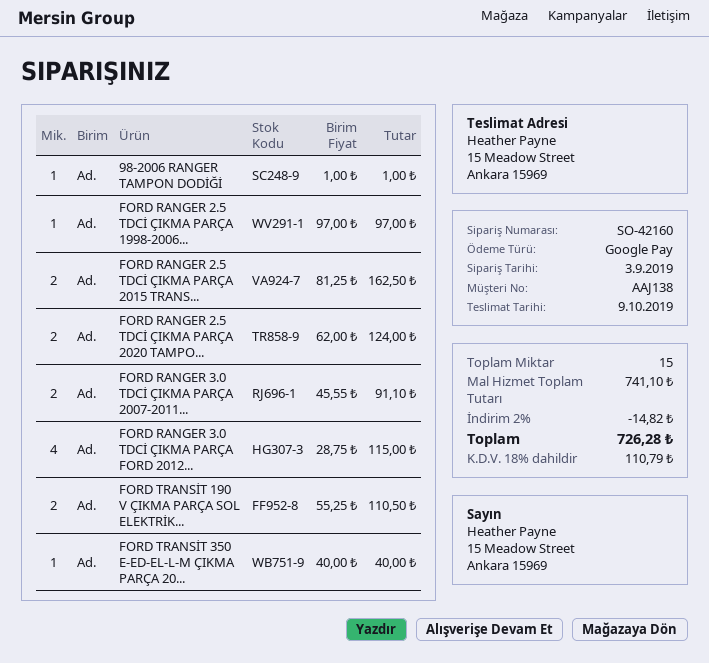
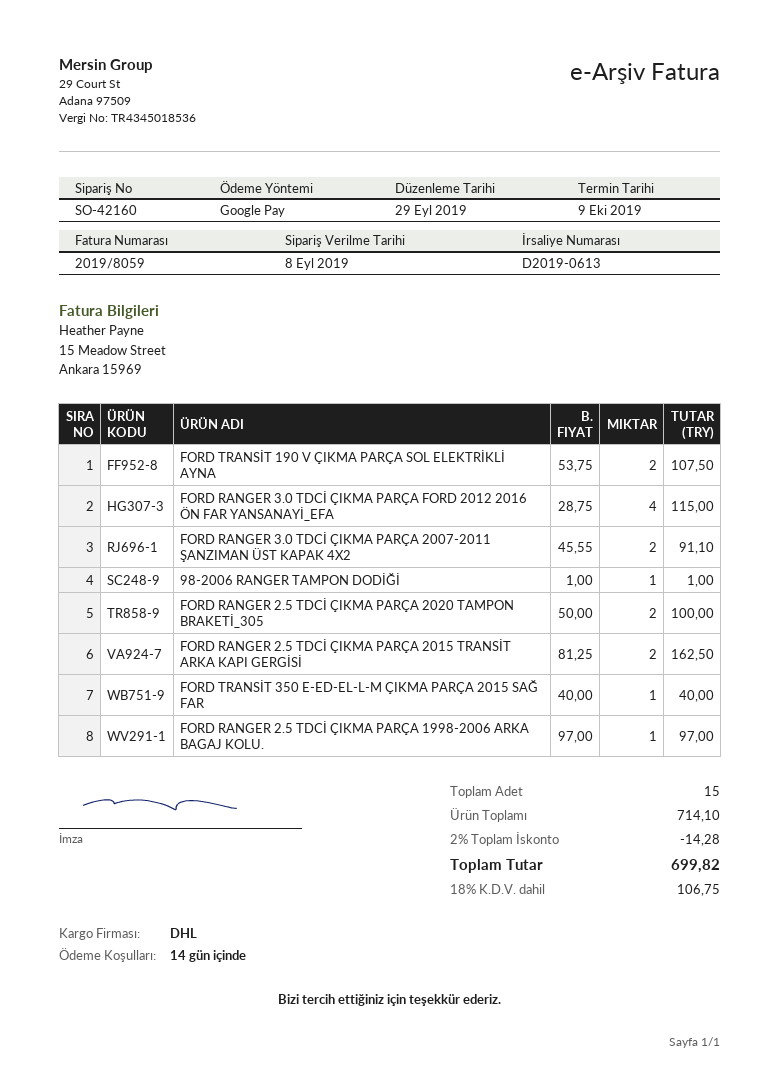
order date: 2019-09-03 -> 2019-09-08
FORD RANGER 2.5 TDCİ ÇIKMA PARÇA 2020 TAMPO...: 2 x 62.00 = 124.00 -> 2 x 50.00 = 100.00
FORD TRANSİT 190 V ÇIKMA PARÇA SOL ELEKTRİK...: 2 x 55.25 = 110.50 -> 2 x 53.75 = 107.50
subtotal: 741.10 -> 714.10
discount: 2% = 14.82 -> 2% = 14.28
tax: 18% = 110.79 -> 18% = 106.75
total: 726.28 -> 699.82

